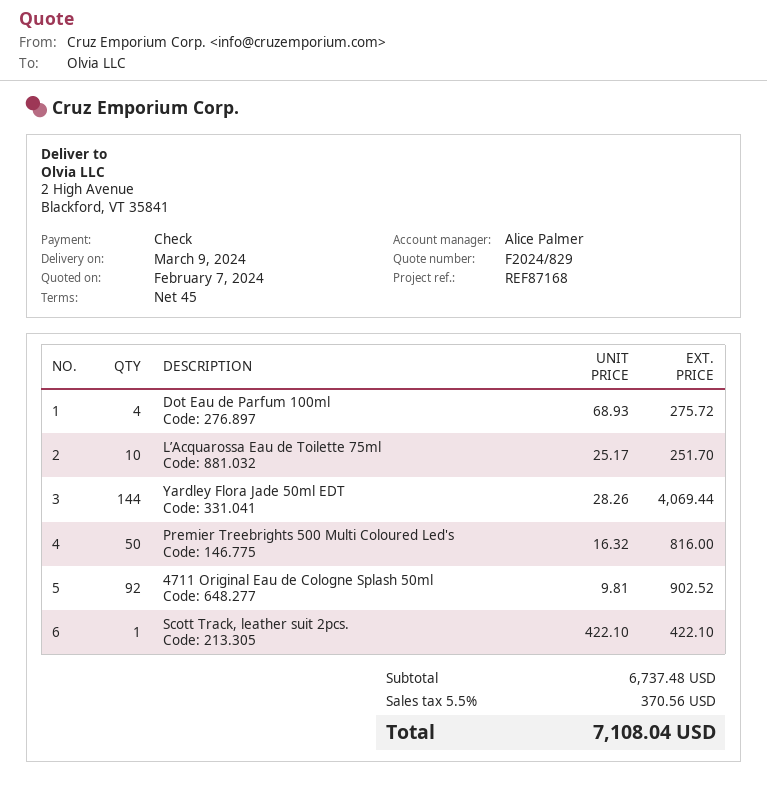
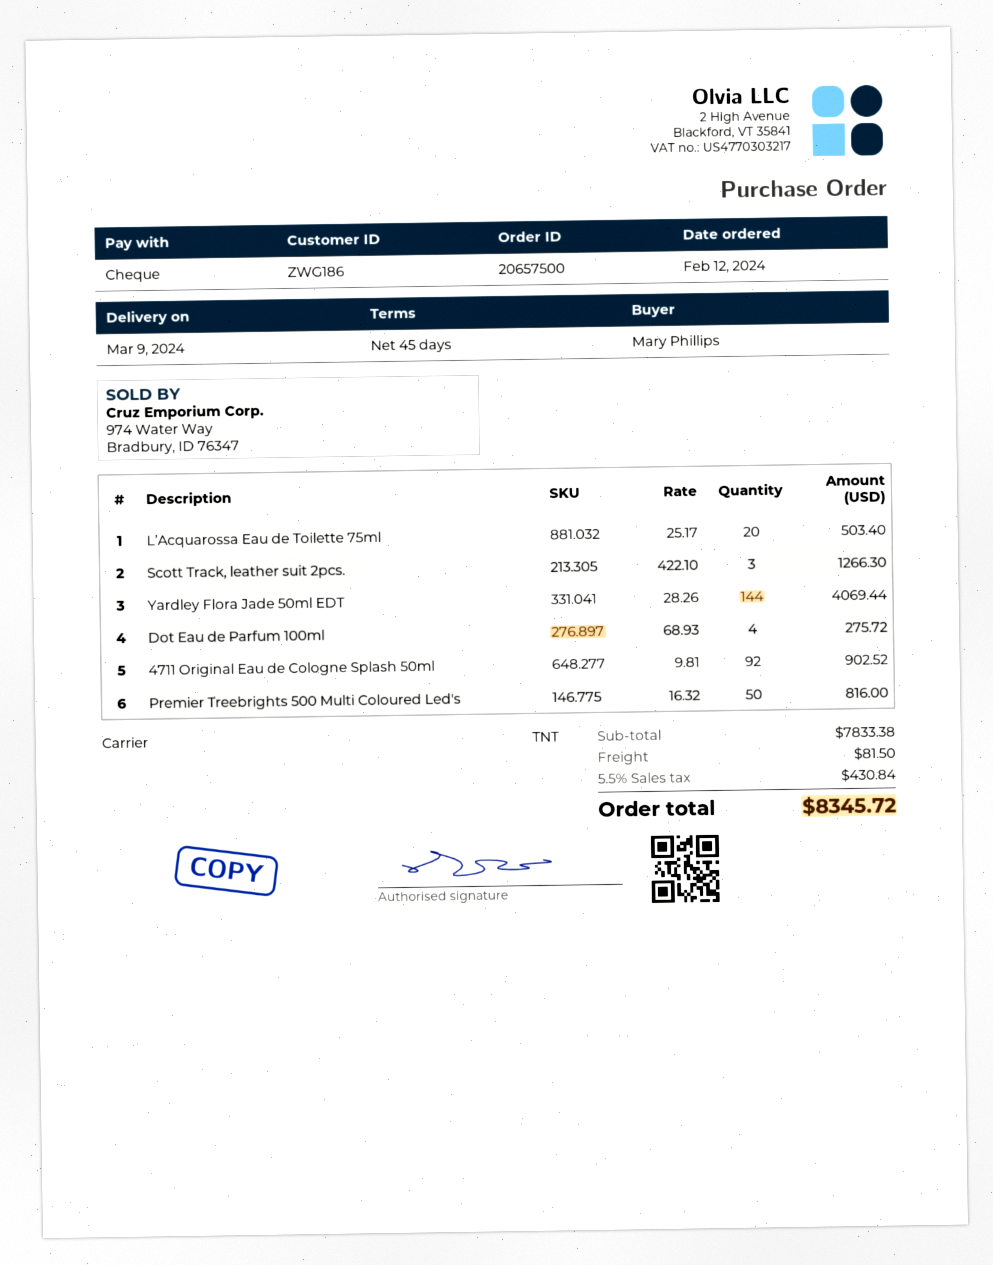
L’Acquarossa Eau de Toilette 75ml: 10 x 25.17 = 251.70 -> 20 x 25.17 = 503.40
Scott Track, leather suit 2pcs.: 1 x 422.10 = 422.10 -> 3 x 422.10 = 1266.30
subtotal: 6737.48 -> 7833.38
shipping: none -> 81.50
tax: 5.5% = 370.56 -> 5.5% = 430.84
total: 7108.04 -> 8345.72

